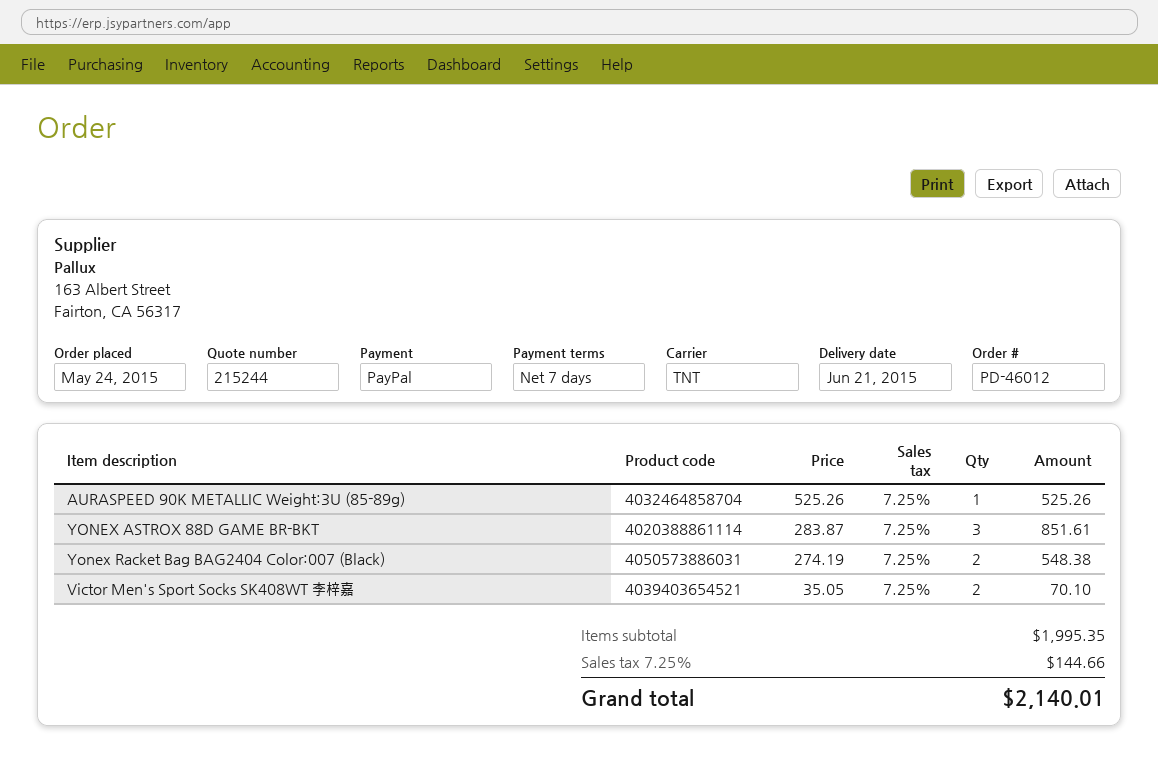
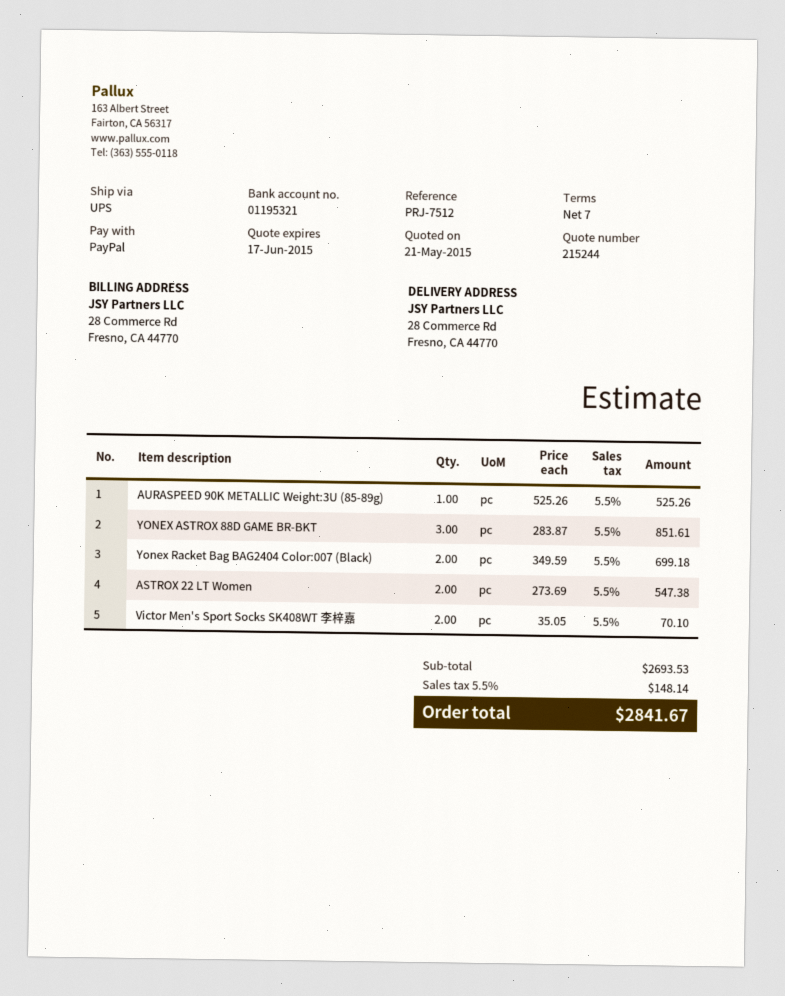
shipping method: TNT -> UPS
Yonex Racket Bag BAG2404 Color:007 (Black): 2 x 274.19 = 548.38 -> 2 x 349.59 = 699.18
ASTROX 22 LT Women: none -> 2 x 273.69 = 547.38
subtotal: 1995.35 -> 2693.53
tax: 7.25% = 144.66 -> 5.5% = 148.14
total: 2140.01 -> 2841.67

